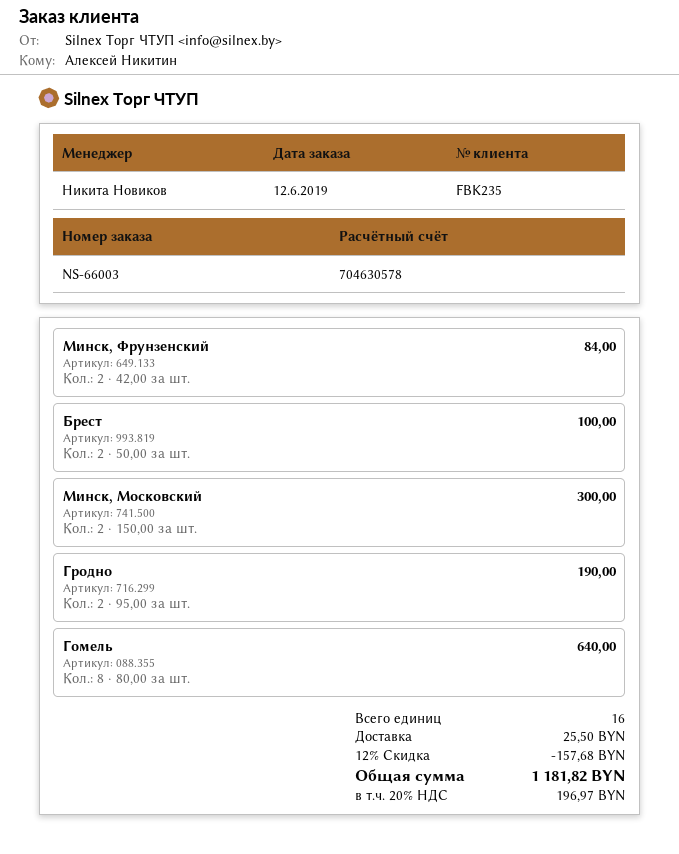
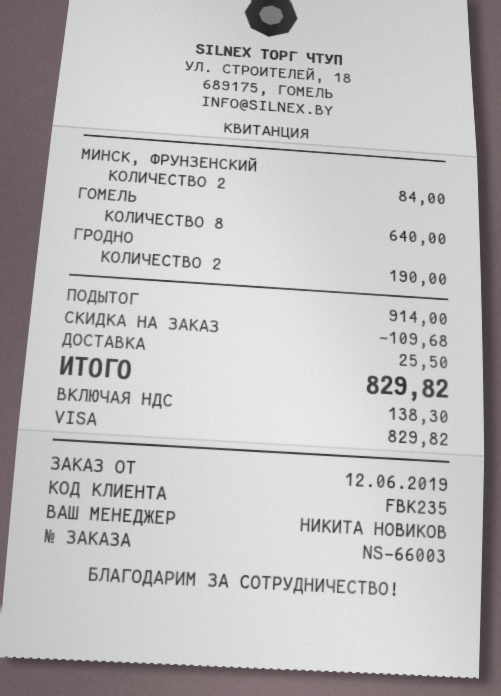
Брест: 2 for 100.00 -> none
Минск, Московский: 2 for 300.00 -> none
discount: 157.68 -> 109.68
tax: 196.97 -> 138.30
total: 1181.82 -> 829.82

